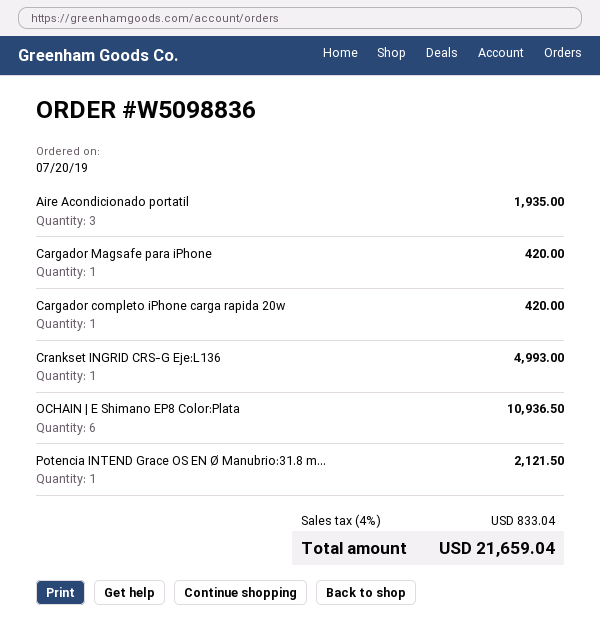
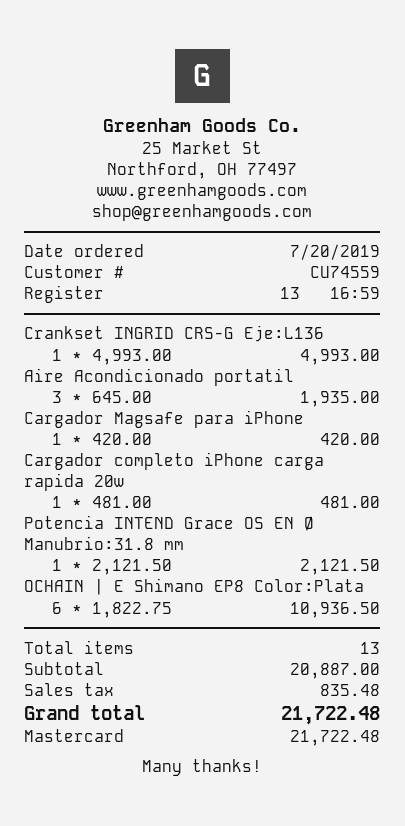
Cargador completo iPhone carga rapida 20w: 1 for 420.00 -> 1 for 481.00
tax: 833.04 -> 835.48
total: 21659.04 -> 21722.48

